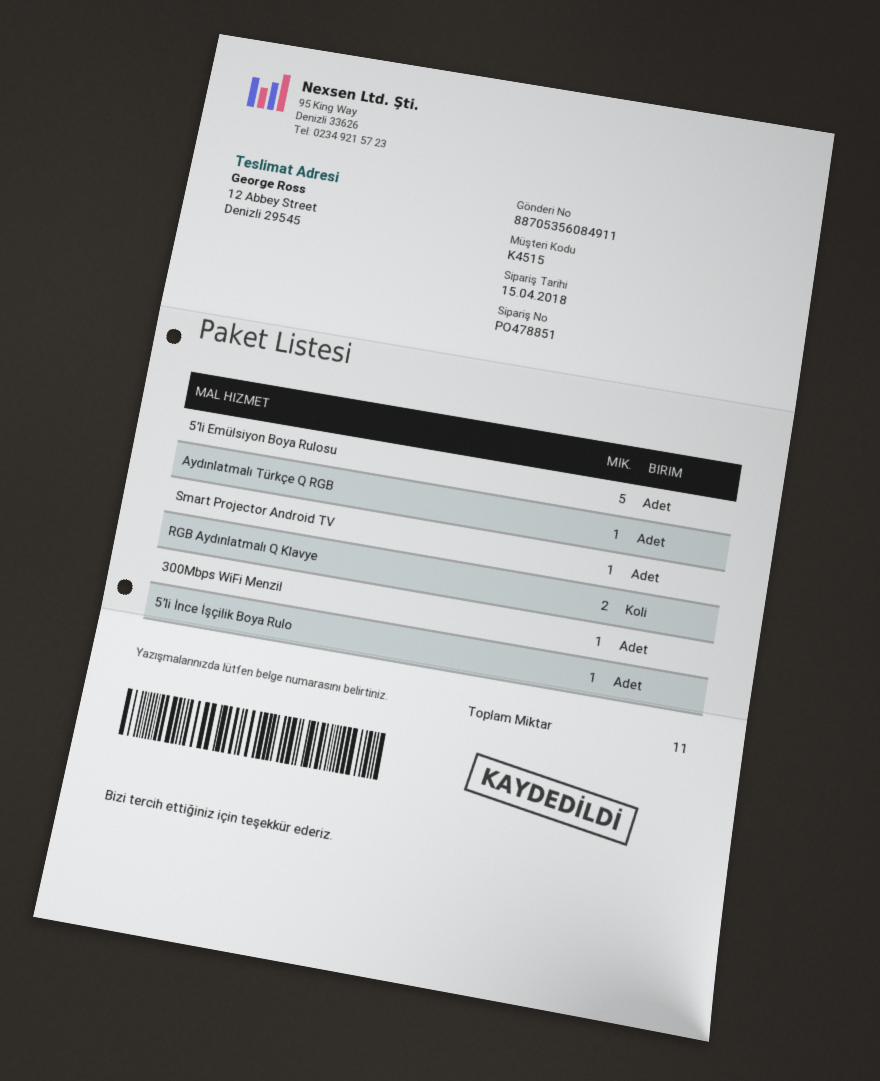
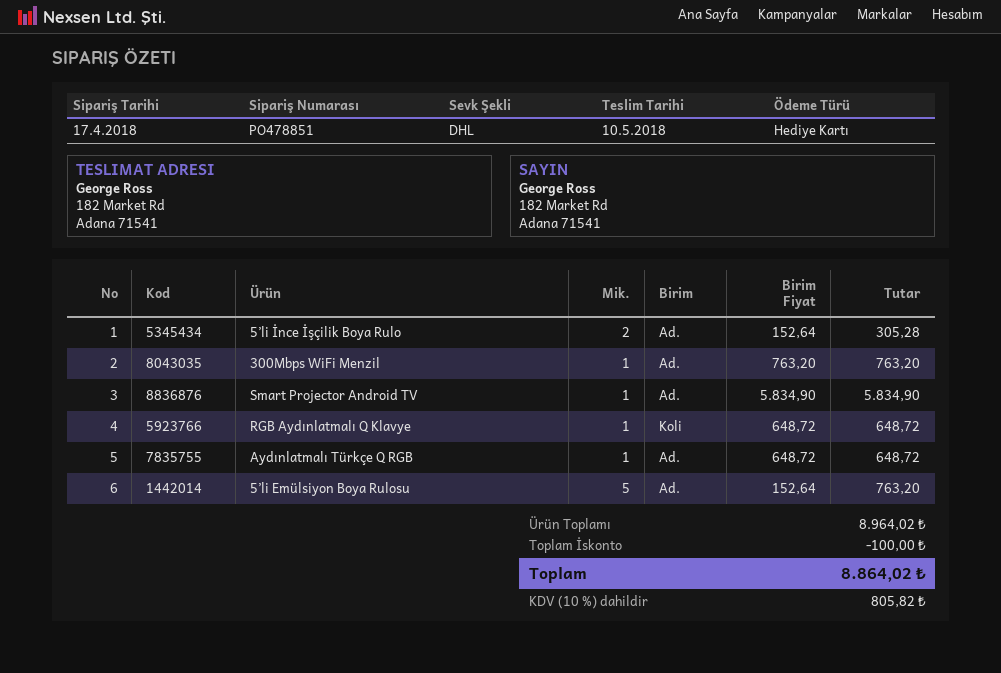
order date: 2018-04-15 -> 2018-04-17
ship to: 12 Abbey Street, Denizli 29545 -> 182 Market Rd, Adana 71541
RGB Aydınlatmalı Q Klavye: 2 -> 1
5’li İnce İşçilik Boya Rulo: 1 -> 2

